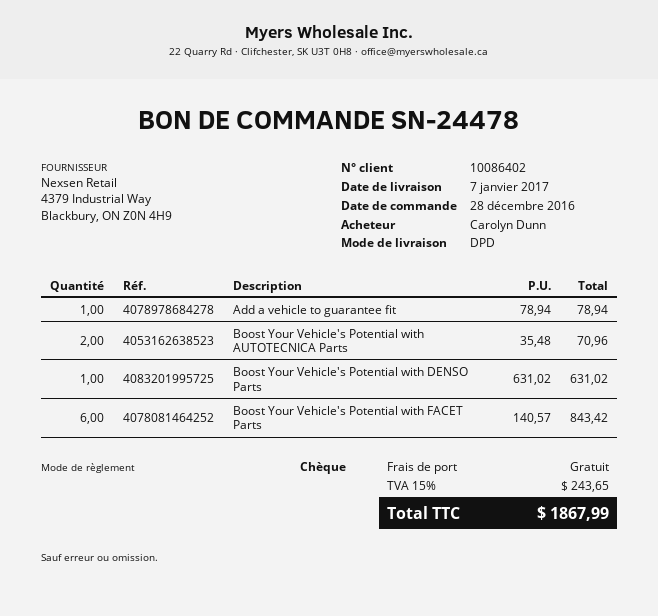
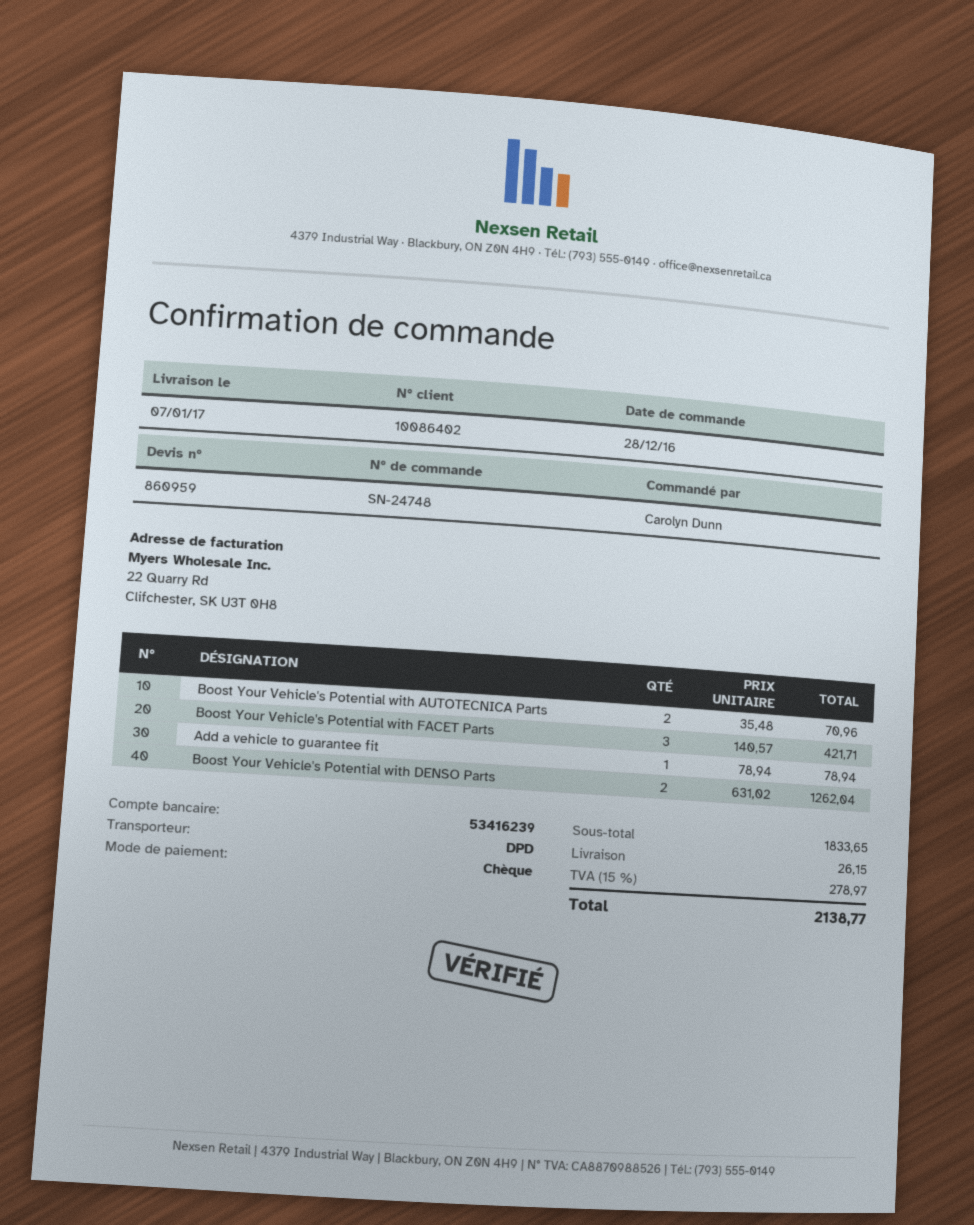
order number: SN-24478 -> SN-24748
Boost Your Vehicle's Potential with DENSO Parts: 1 x 631.02 = 631.02 -> 2 x 631.02 = 1262.04
Boost Your Vehicle's Potential with FACET Parts: 6 x 140.57 = 843.42 -> 3 x 140.57 = 421.71
shipping: 0.00 -> 26.15
tax: 15% = 243.65 -> 15% = 278.97
total: 1867.99 -> 2138.77

